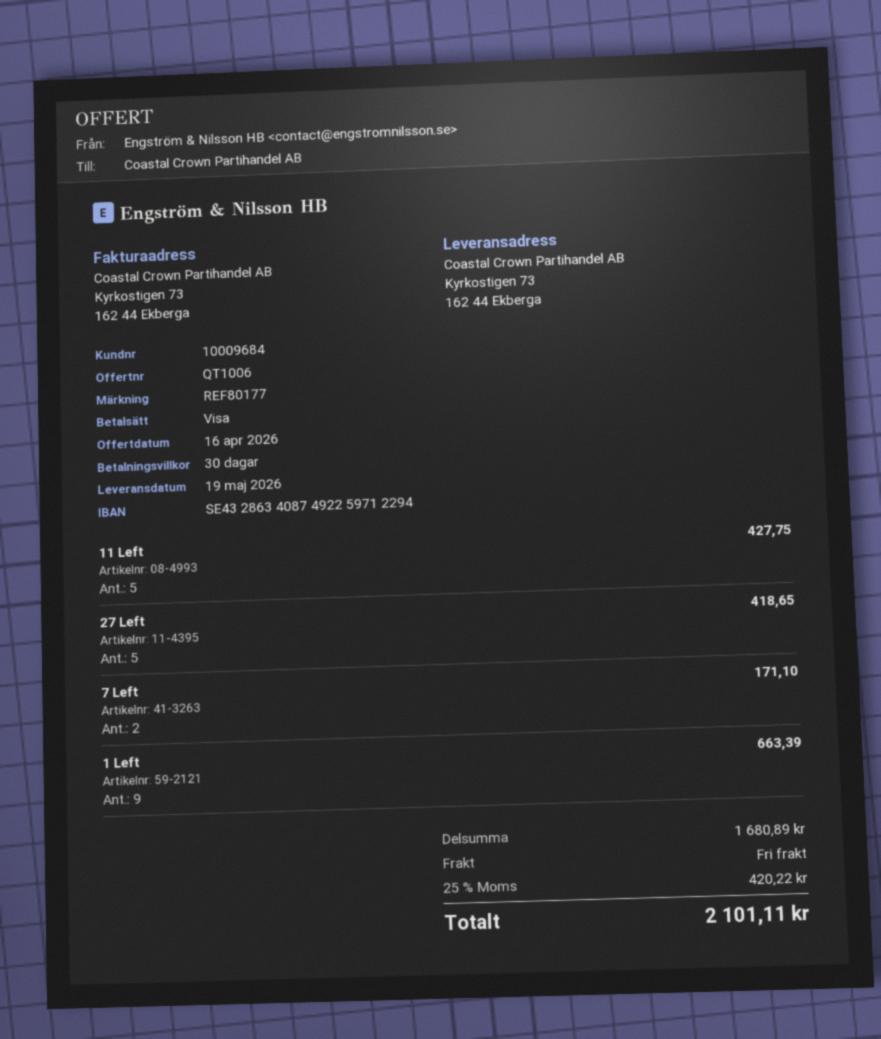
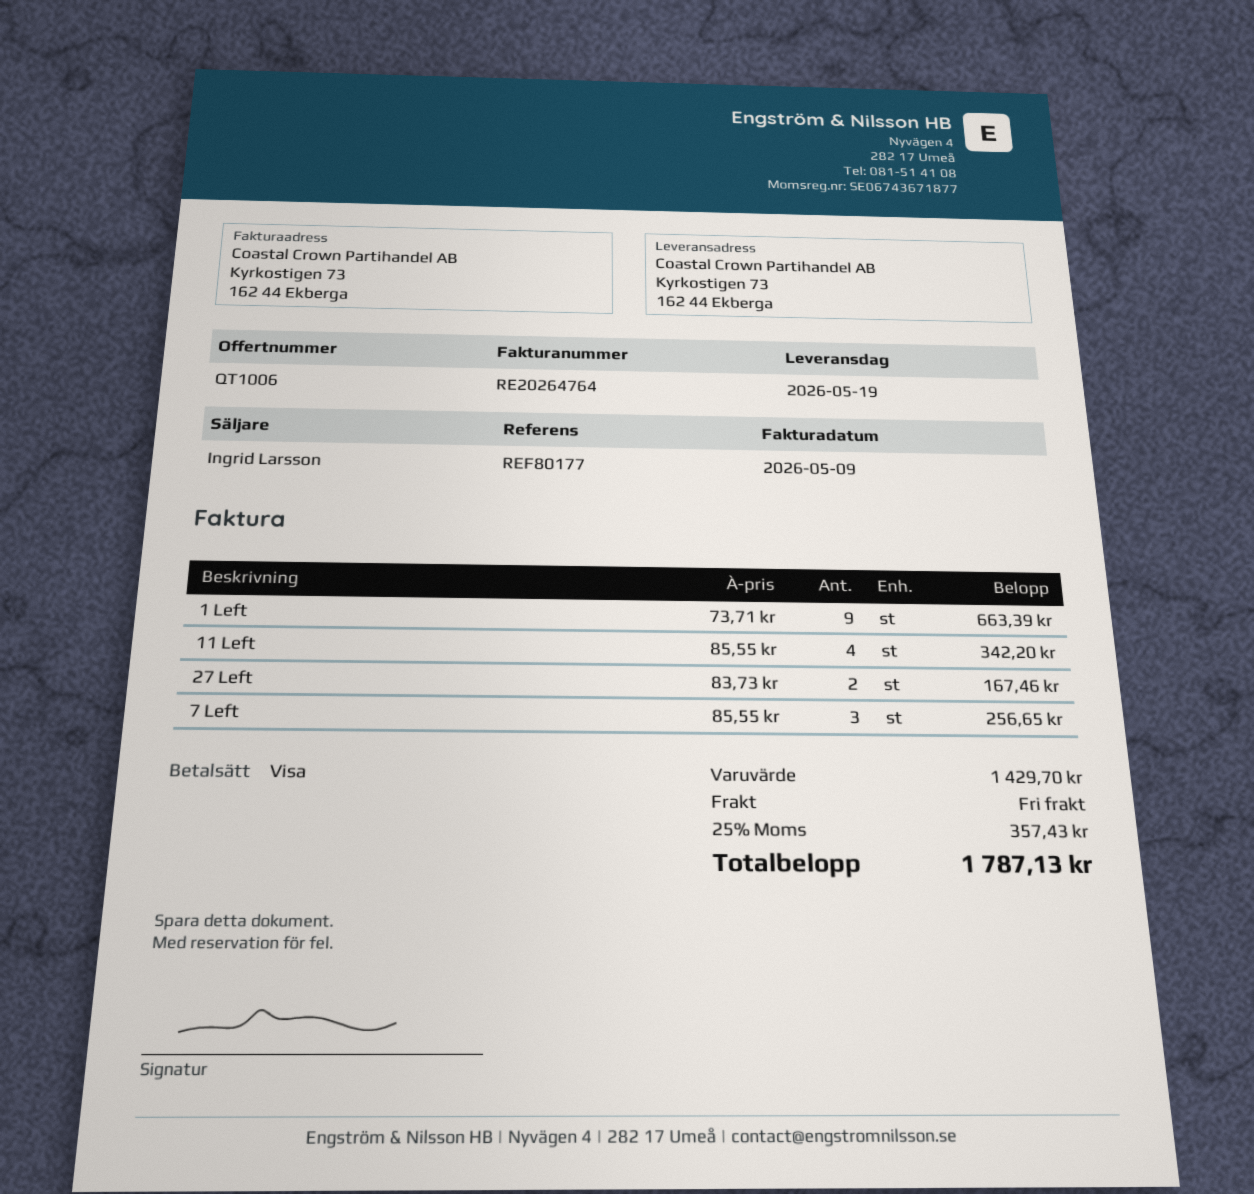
11 Left: 5 for 427.75 -> 4 for 342.20
27 Left: 5 for 418.65 -> 2 for 167.46
7 Left: 2 for 171.10 -> 3 for 256.65
subtotal: 1680.89 -> 1429.70
tax: 25% = 420.22 -> 25% = 357.43
total: 2101.11 -> 1787.13

